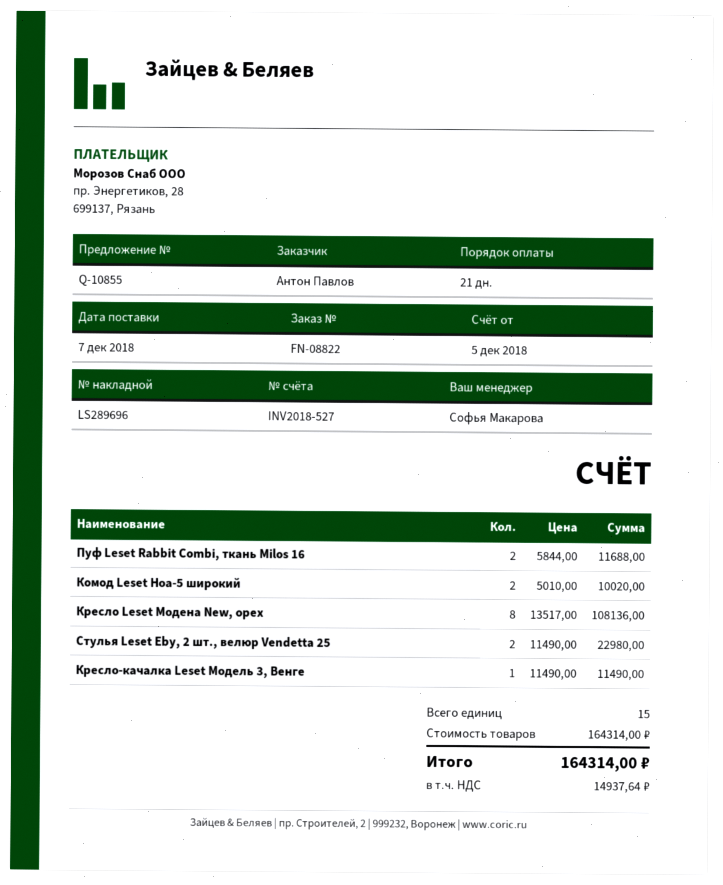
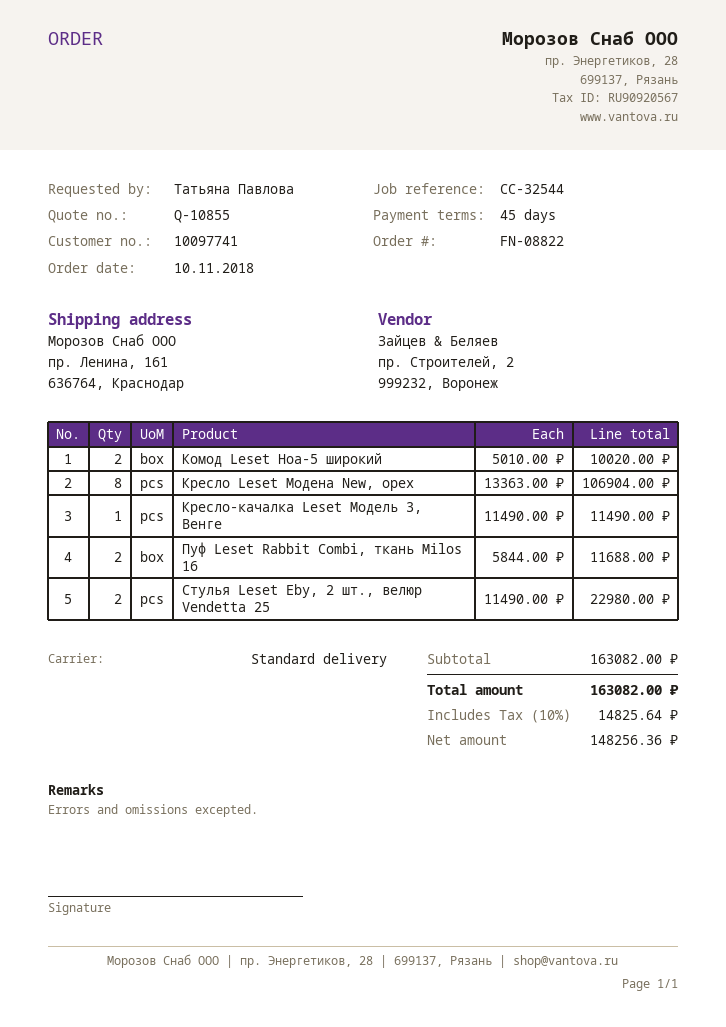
payment terms: 21 days -> 45 days
ordered by: Антон Павлов -> Татьяна Павлова
Кресло Leset Модена New, орех: 8 x 13517.00 = 108136.00 -> 8 x 13363.00 = 106904.00
subtotal: 164314.00 -> 163082.00
tax: 14937.64 -> 14825.64
total: 164314.00 -> 163082.00

